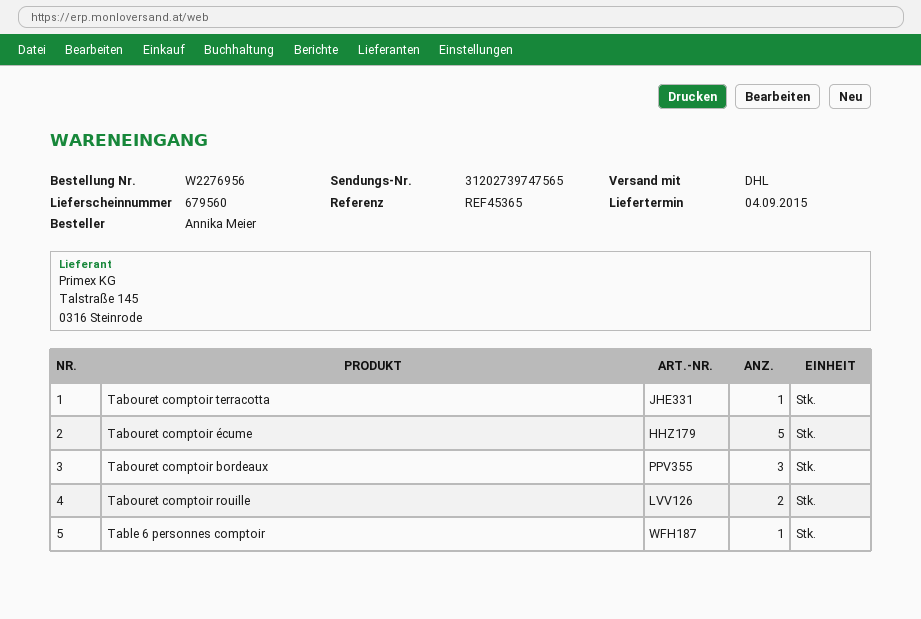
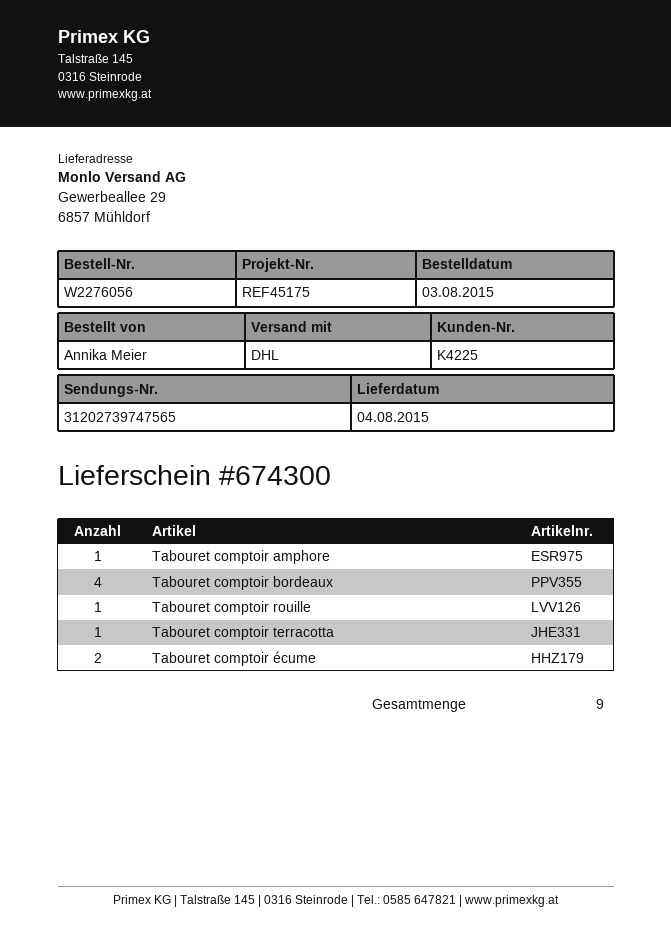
order number: W2276956 -> W2276056
delivery note number: 679560 -> 674300
delivery date: 2015-09-04 -> 2015-08-04
reference: REF45365 -> REF45175
Tabouret comptoir écume: 5 -> 2
Tabouret comptoir bordeaux: 3 -> 4
Tabouret comptoir rouille: 2 -> 1
Table 6 personnes comptoir: 1 -> none
Tabouret comptoir amphore: none -> 1

